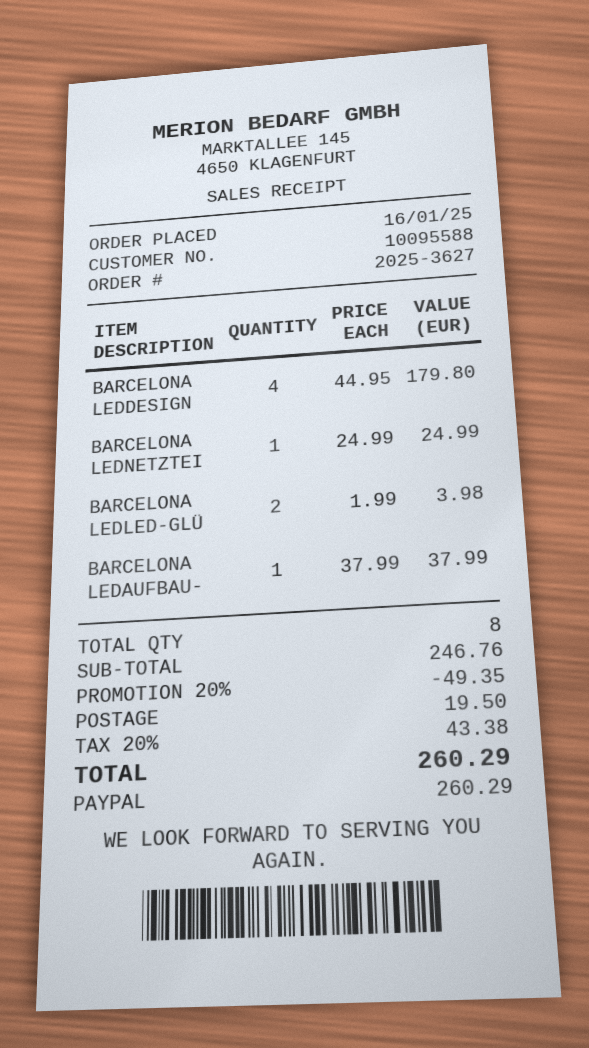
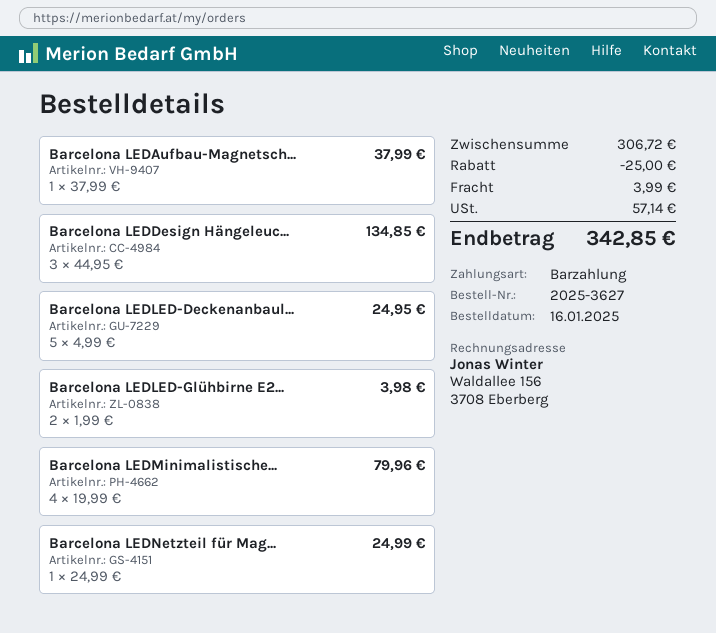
payment method: PayPal -> cash
BARCELONA LEDDESIGN: 4 x 44.95 = 179.80 -> 3 x 44.95 = 134.85
Barcelona LEDLED-Deckenanbaul...: none -> 5 x 4.99 = 24.95
Barcelona LEDMinimalistische...: none -> 4 x 19.99 = 79.96
subtotal: 246.76 -> 306.72
discount: 49.35 -> 25.00
shipping: 19.50 -> 3.99
tax: 43.38 -> 57.14
total: 260.29 -> 342.85

